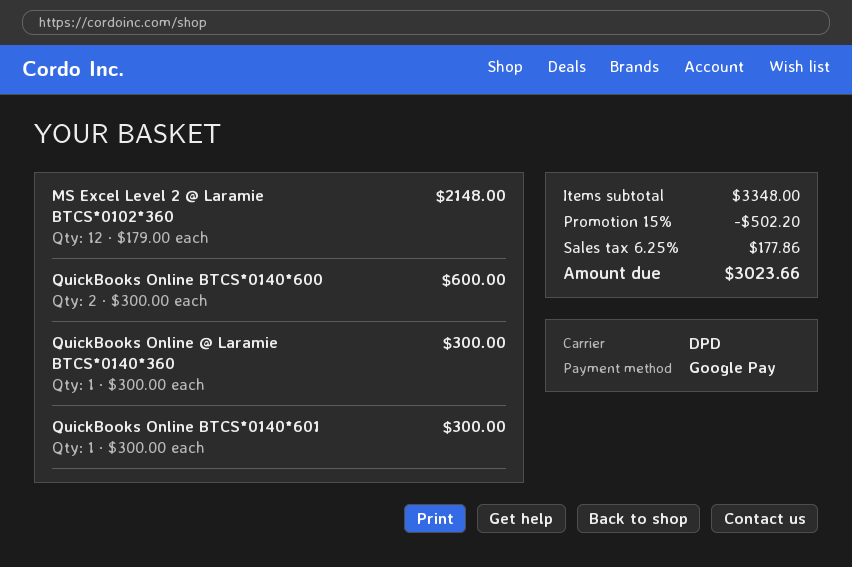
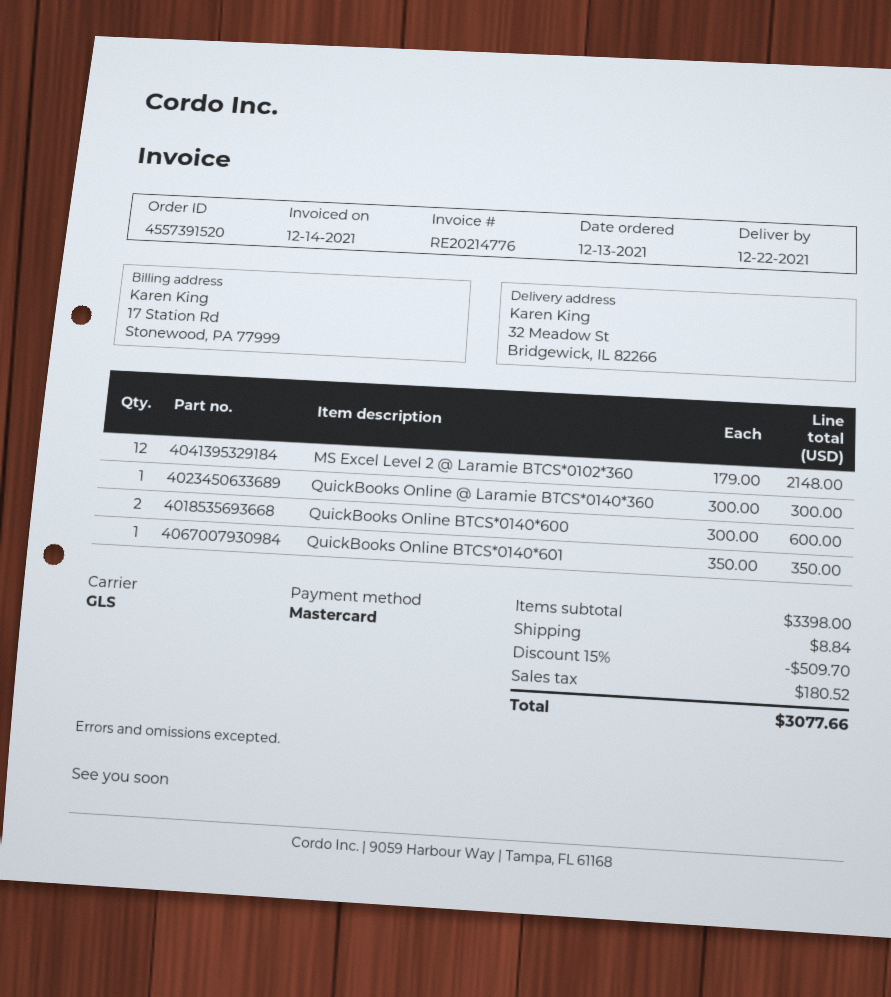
payment method: Google Pay -> Mastercard
shipping method: DPD -> GLS
QuickBooks Online BTCS*0140*601: 1 x 300.00 = 300.00 -> 1 x 350.00 = 350.00
subtotal: 3348.00 -> 3398.00
discount: 15% = 502.20 -> 15% = 509.70
shipping: none -> 8.84
tax: 177.86 -> 180.52
total: 3023.66 -> 3077.66

